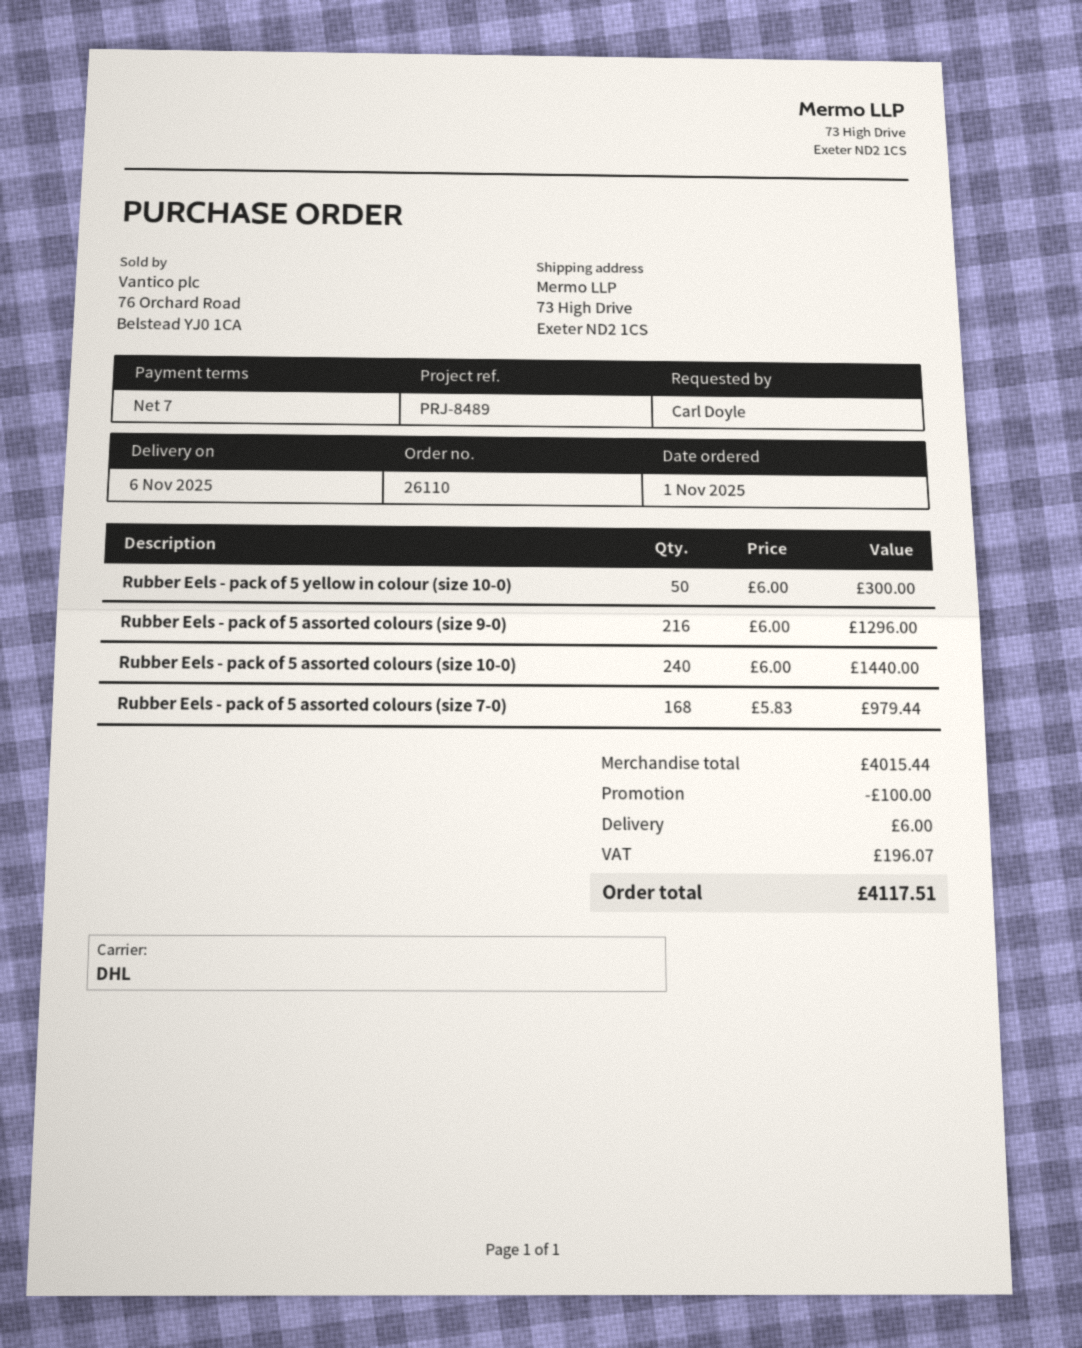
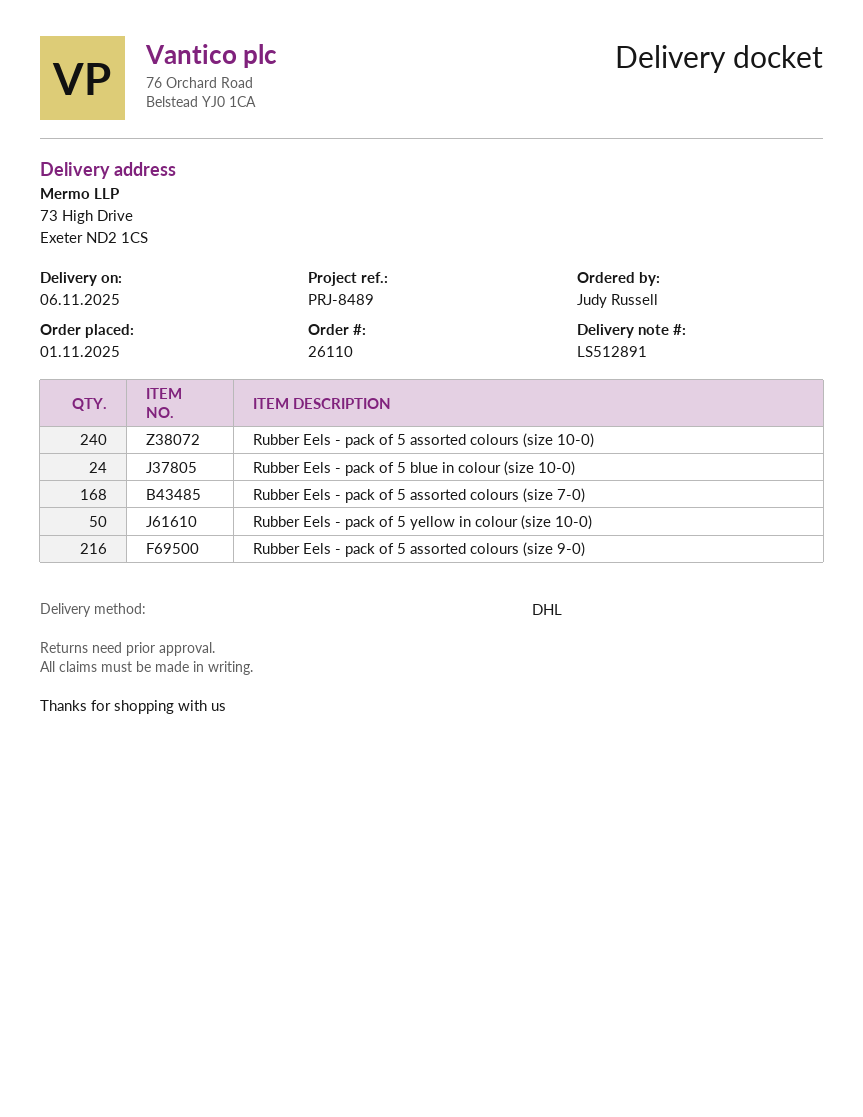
ordered by: Carl Doyle -> Judy Russell
Rubber Eels - pack of 5 blue in colour (size 10-0): none -> 24

